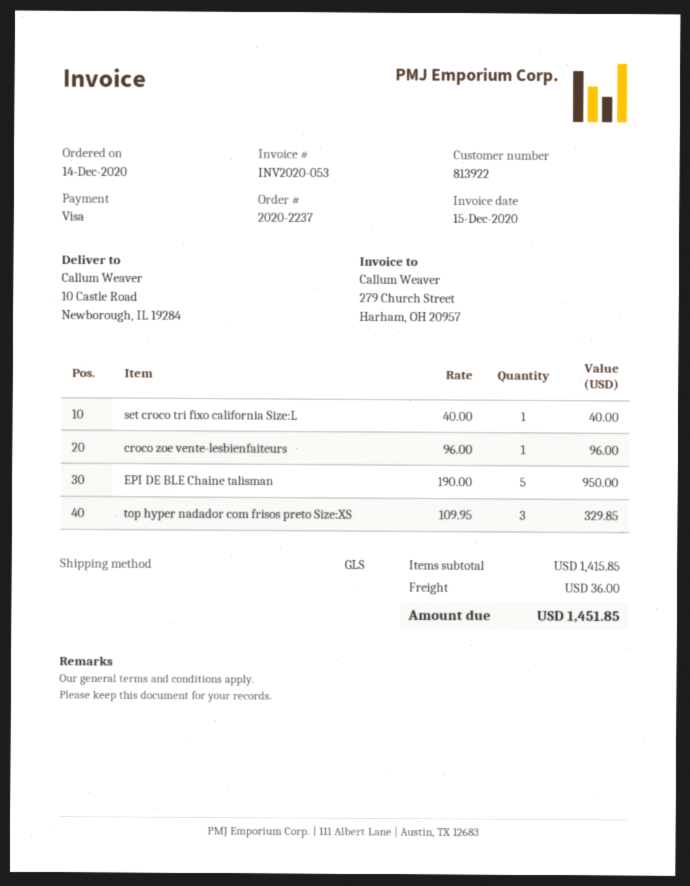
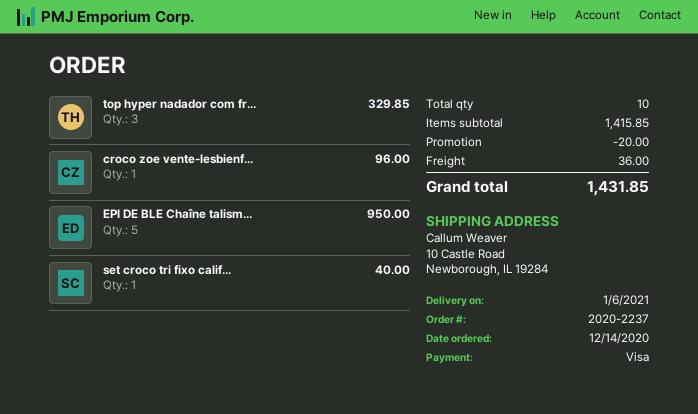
discount: none -> 20.00
total: 1451.85 -> 1431.85

